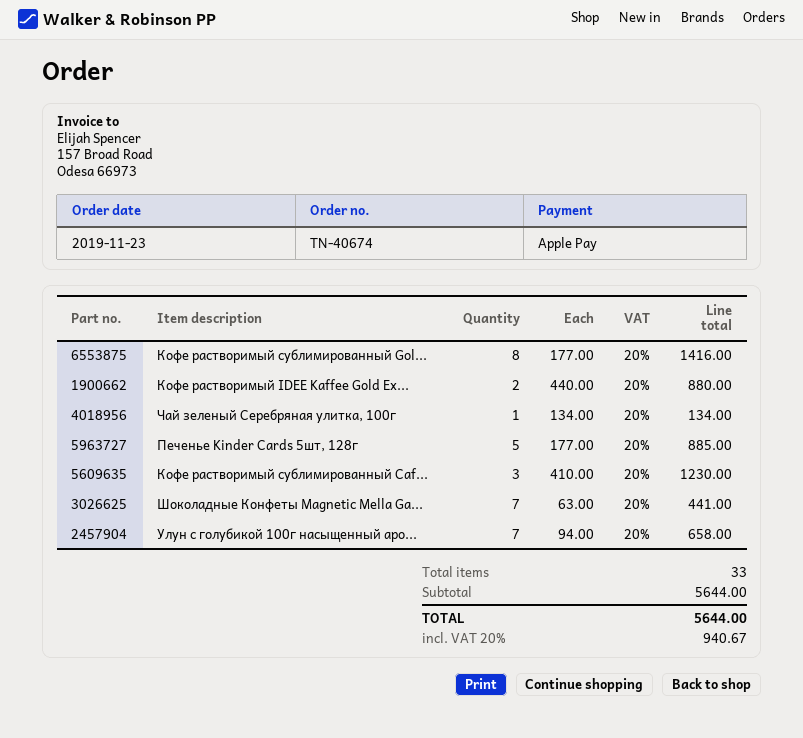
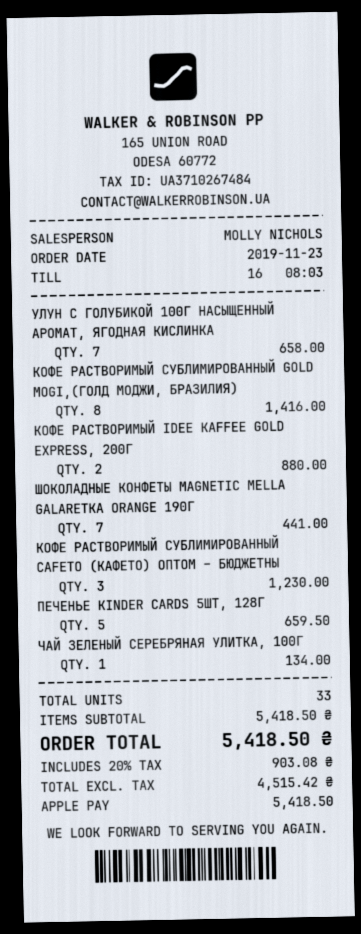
Печенье Kinder Cards 5шт, 128г: 5 for 885.00 -> 5 for 659.50
subtotal: 5644.00 -> 5418.50
tax: 20% = 940.67 -> 20% = 903.08
total: 5644.00 -> 5418.50

